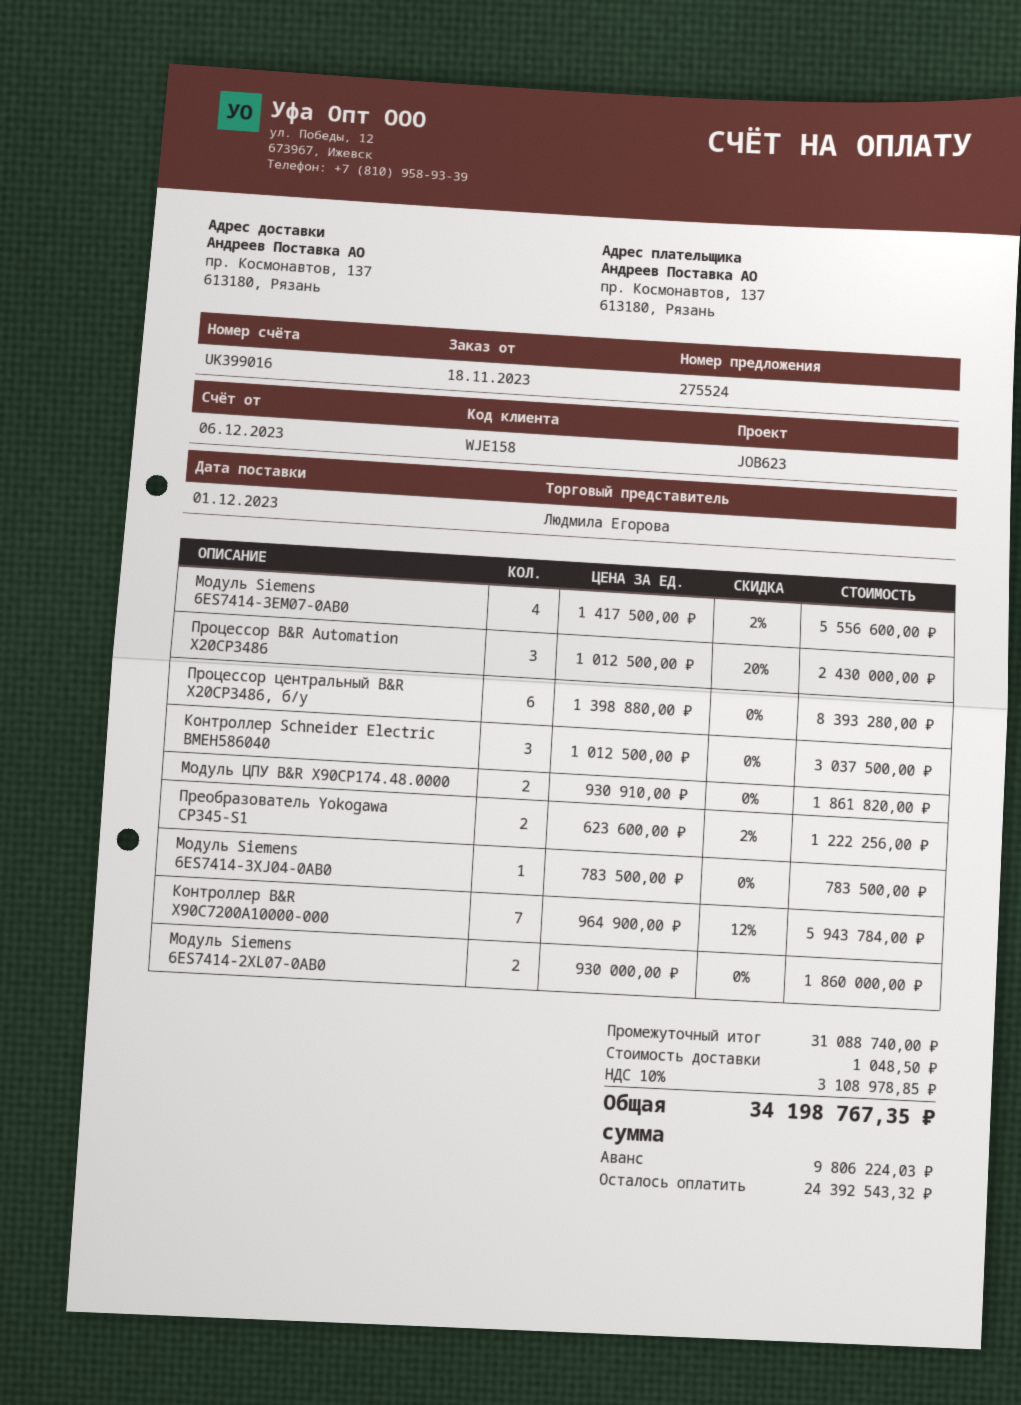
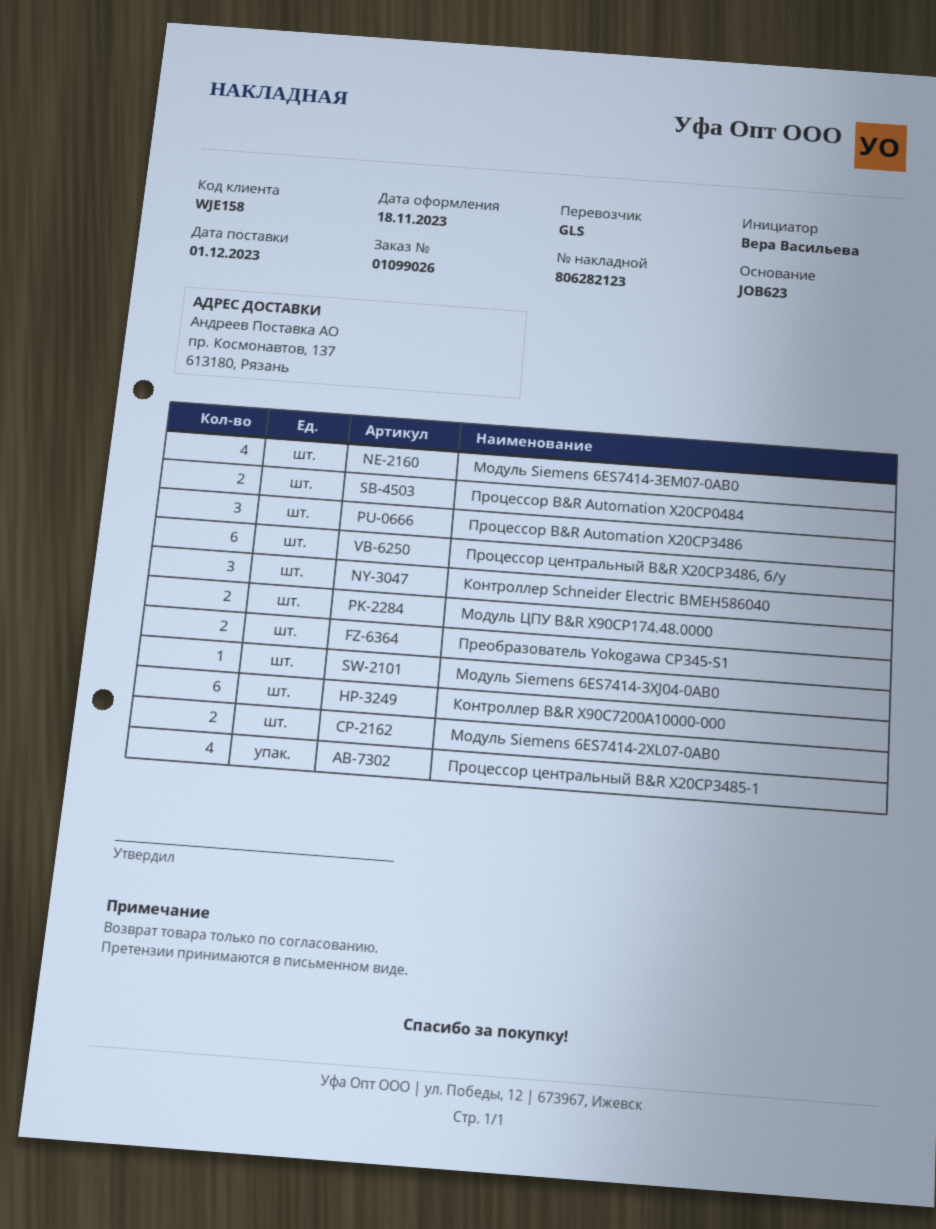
Контроллер B&R X90C7200A10000-000: 7 -> 6
Процессор B&R Automation X20CP0484: none -> 2
Процессор центральный B&R X20CP3485-1: none -> 4

